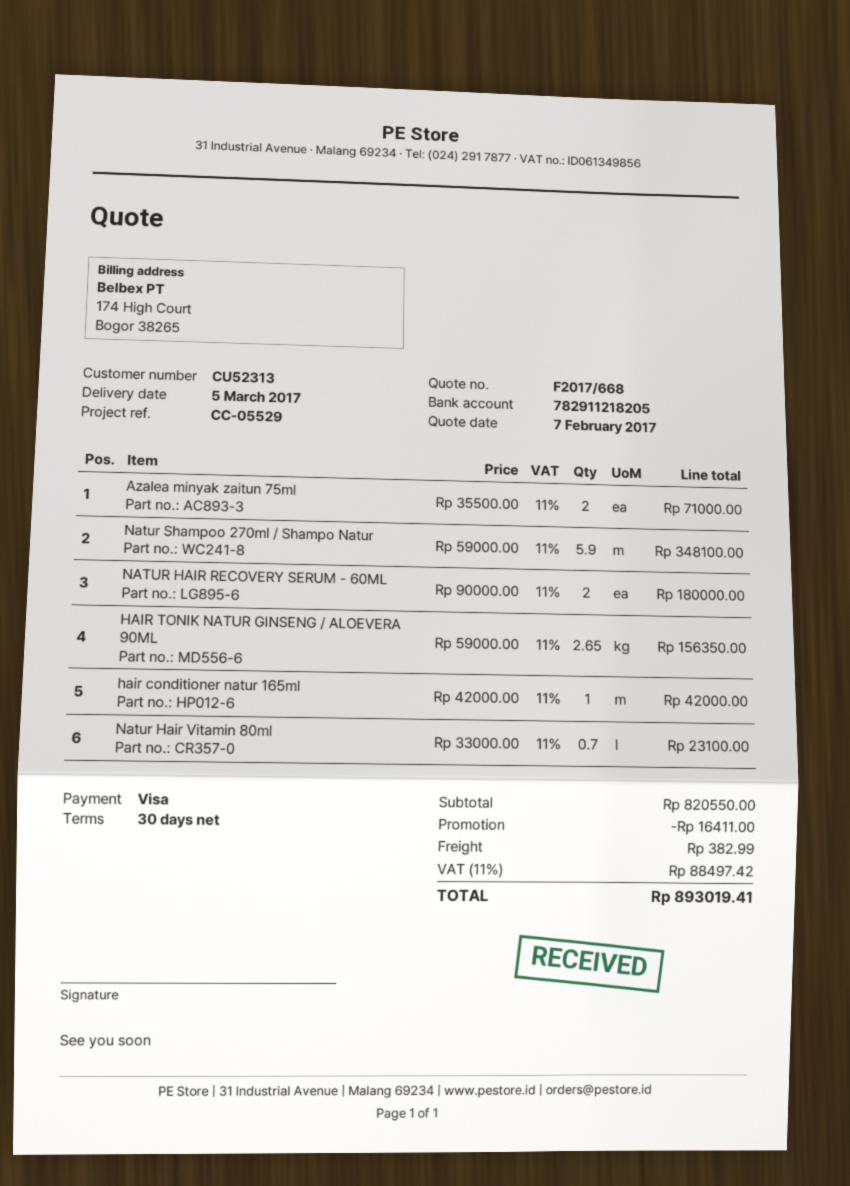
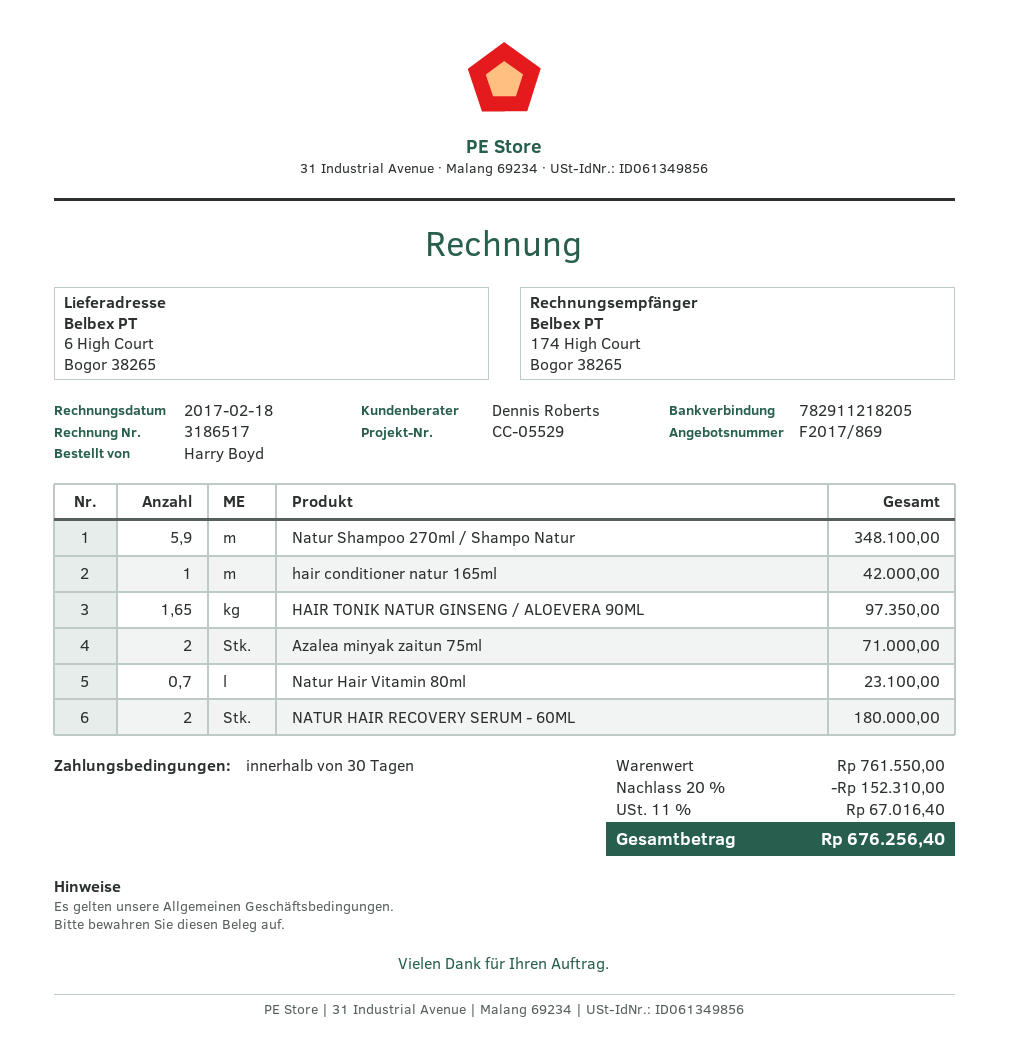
quote number: F2017/668 -> F2017/869
HAIR TONIK NATUR GINSENG / ALOEVERA 90ML: 2.65 for 156350.00 -> 1.65 for 97350.00
subtotal: 820550.00 -> 761550.00
discount: 16411.00 -> 152310.00
shipping: 382.99 -> none
tax: 11% = 88497.42 -> 11% = 67016.40
total: 893019.41 -> 676256.40

